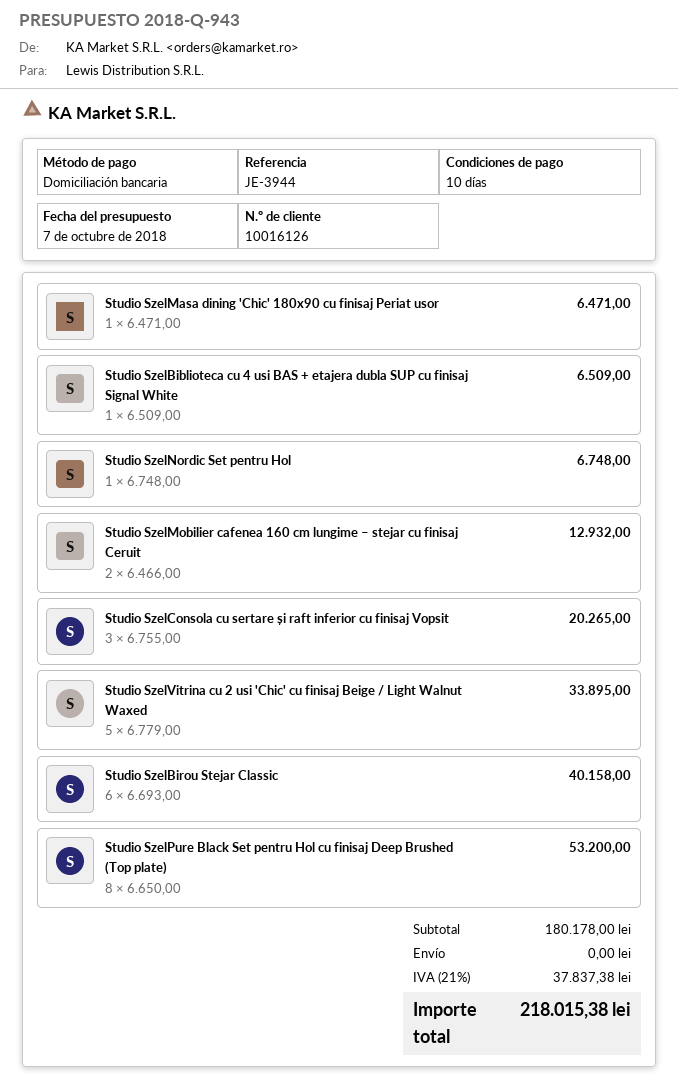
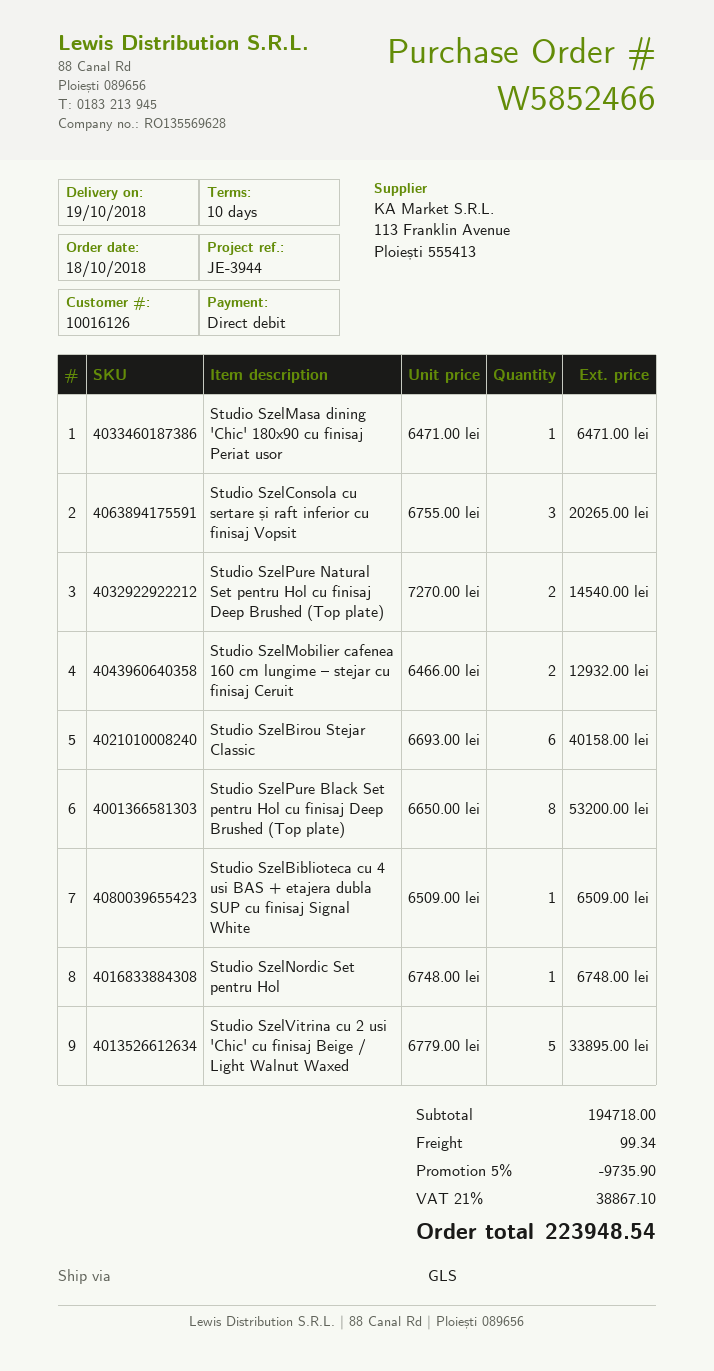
Studio SzelPure Natural Set pentru Hol cu finisaj Deep Brushed (Top plate): none -> 2 x 7270.00 = 14540.00
subtotal: 180178.00 -> 194718.00
discount: none -> 5% = 9735.90
shipping: 0.00 -> 99.34
tax: 21% = 37837.38 -> 21% = 38867.10
total: 218015.38 -> 223948.54

